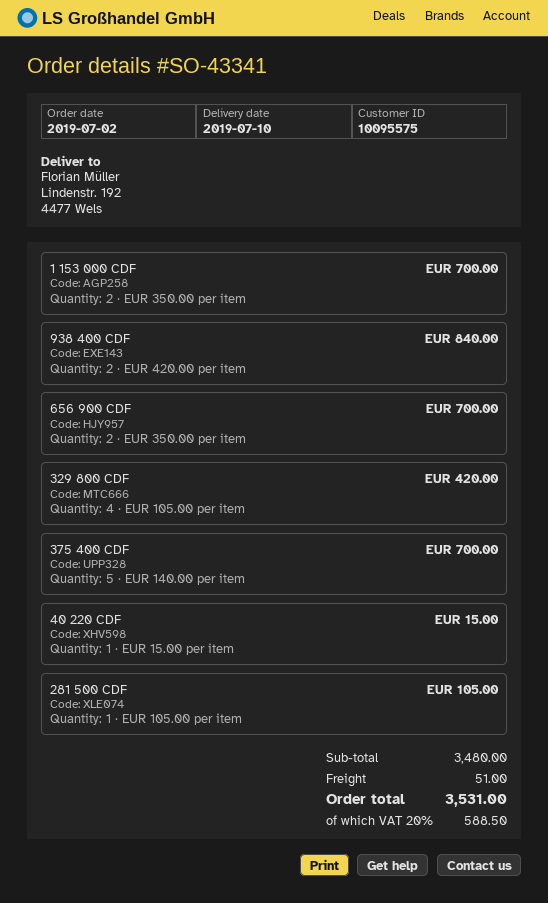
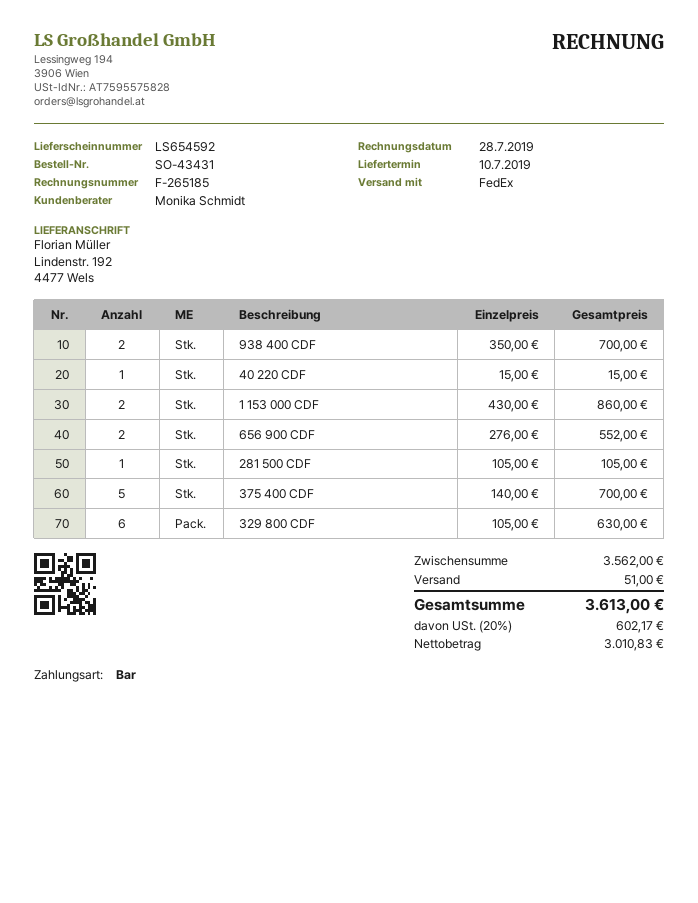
order number: SO-43341 -> SO-43431
1 153 000 CDF: 2 x 350.00 = 700.00 -> 2 x 430.00 = 860.00
938 400 CDF: 2 x 420.00 = 840.00 -> 2 x 350.00 = 700.00
656 900 CDF: 2 x 350.00 = 700.00 -> 2 x 276.00 = 552.00
329 800 CDF: 4 x 105.00 = 420.00 -> 6 x 105.00 = 630.00
subtotal: 3480.00 -> 3562.00
tax: 20% = 588.50 -> 20% = 602.17
total: 3531.00 -> 3613.00

